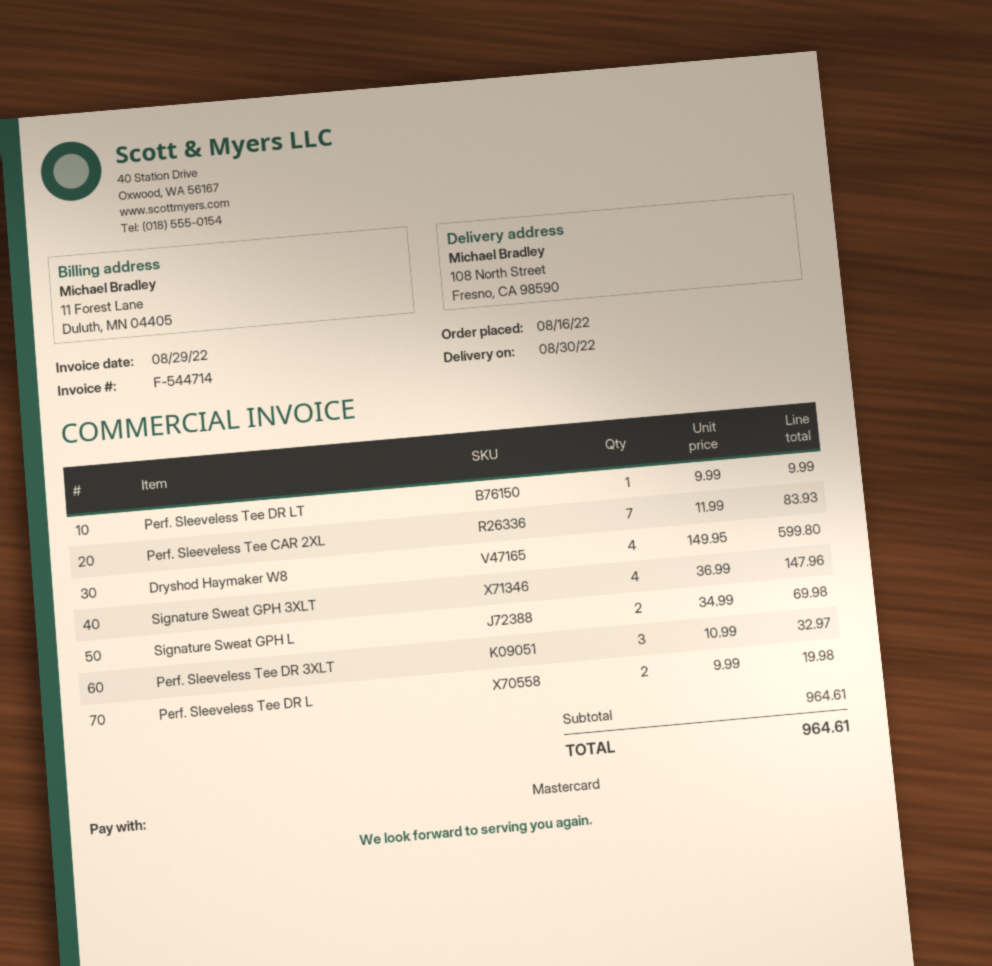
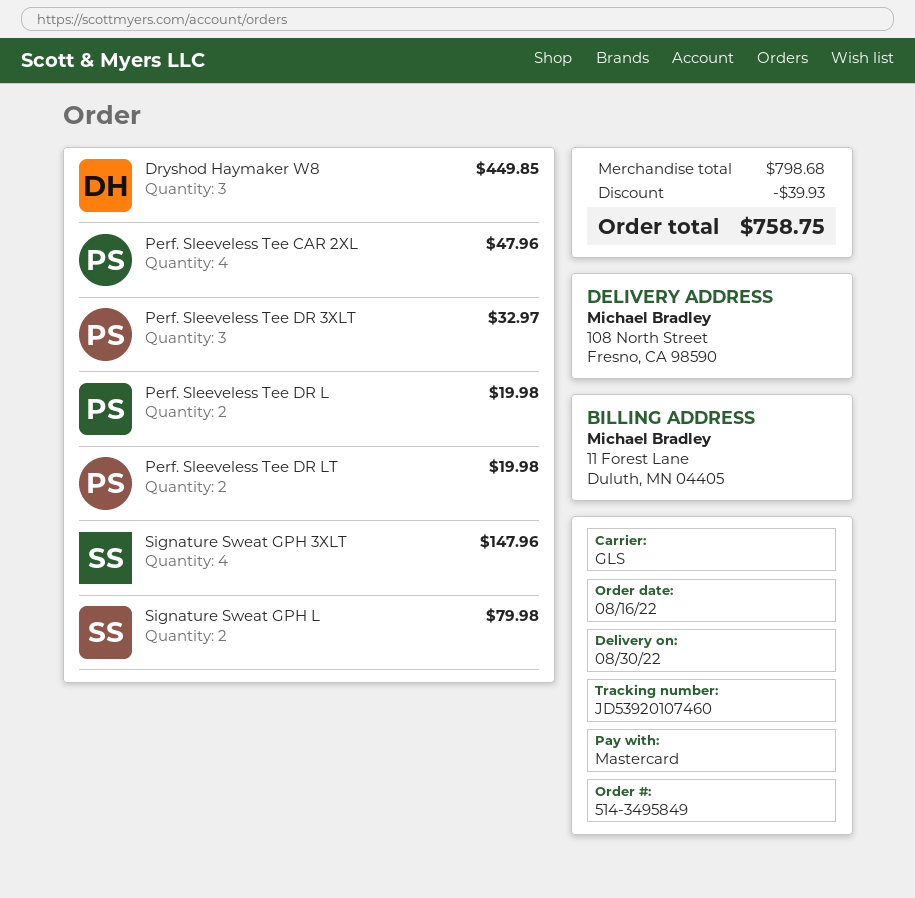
Perf. Sleeveless Tee DR LT: 1 for 9.99 -> 2 for 19.98
Perf. Sleeveless Tee CAR 2XL: 7 for 83.93 -> 4 for 47.96
Dryshod Haymaker W8: 4 for 599.80 -> 3 for 449.85
Signature Sweat GPH L: 2 for 69.98 -> 2 for 79.98
subtotal: 964.61 -> 798.68
discount: none -> 39.93
total: 964.61 -> 758.75

